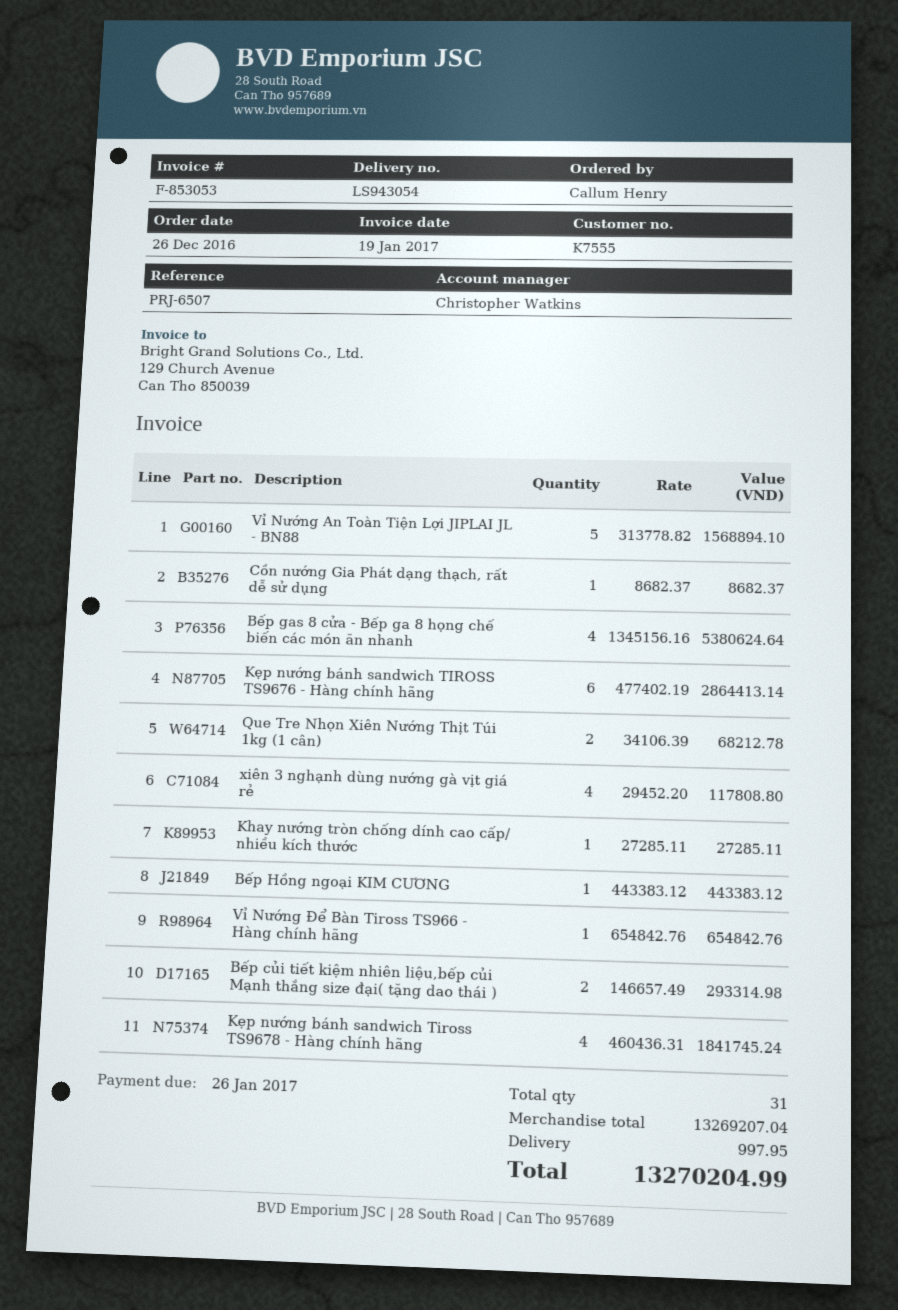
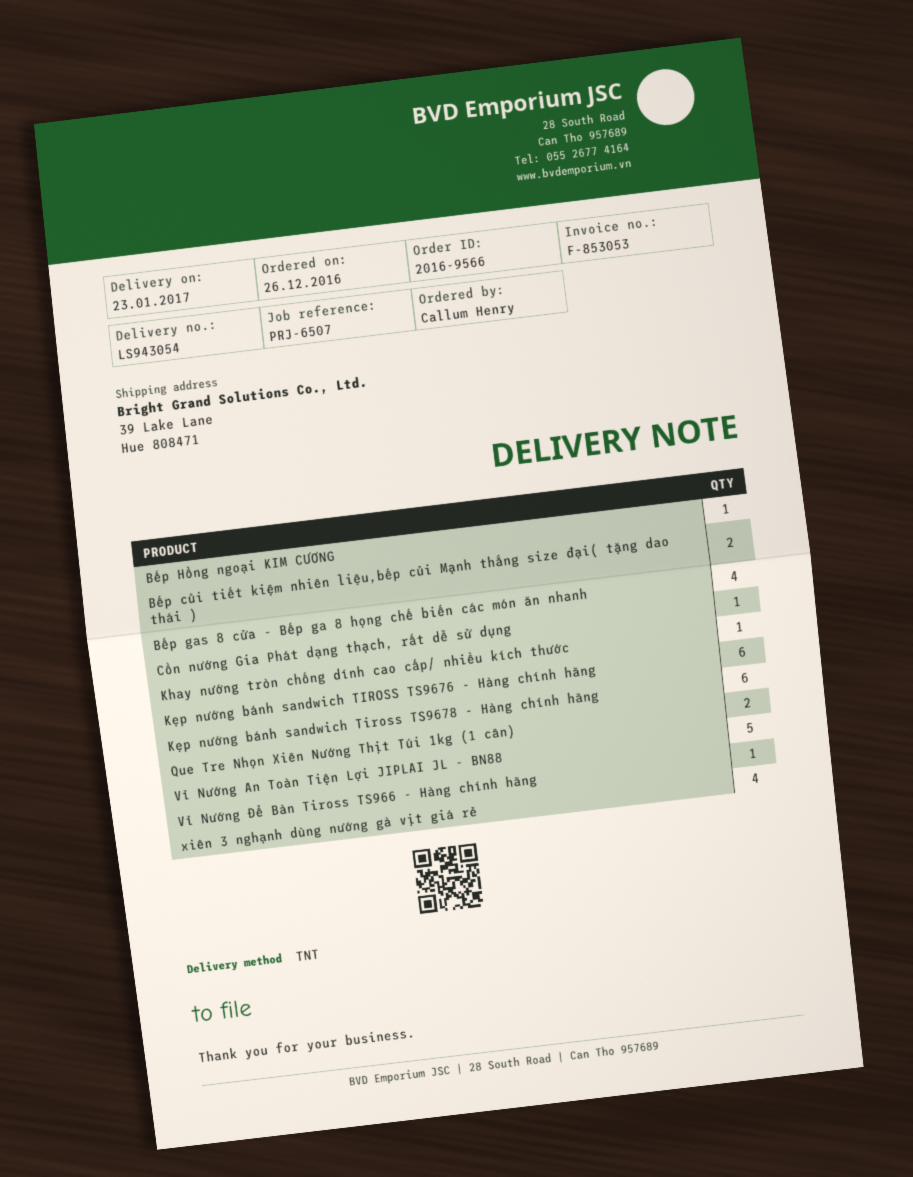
Kẹp nướng bánh sandwich Tiross TS9678 - Hàng chính hãng: 4 -> 6

